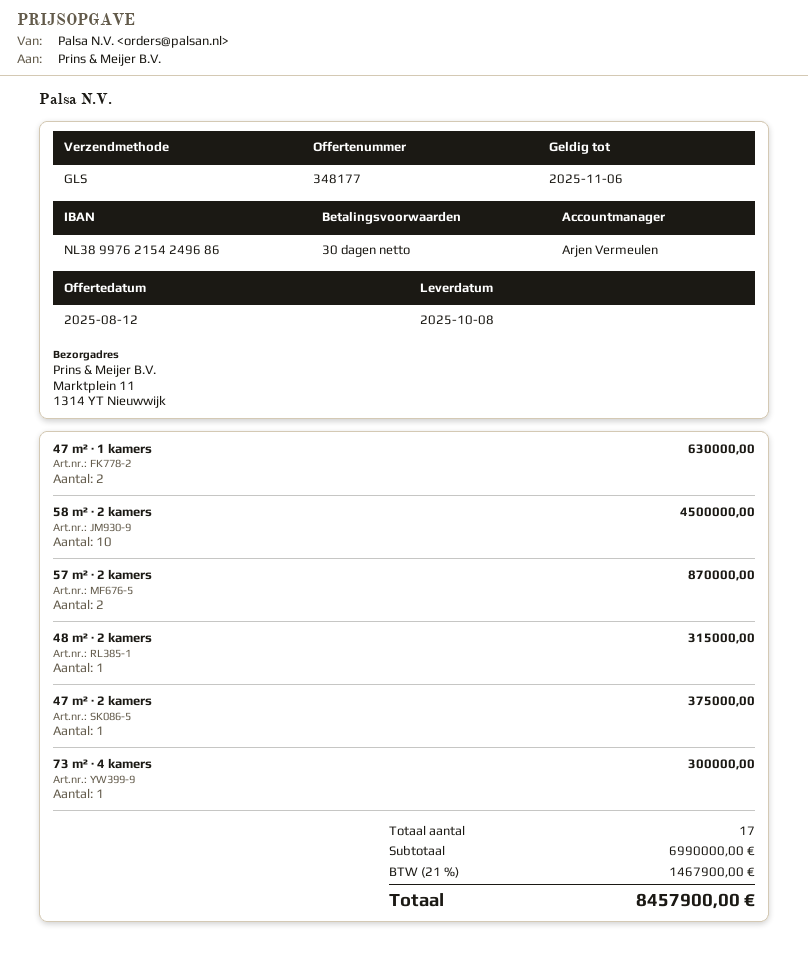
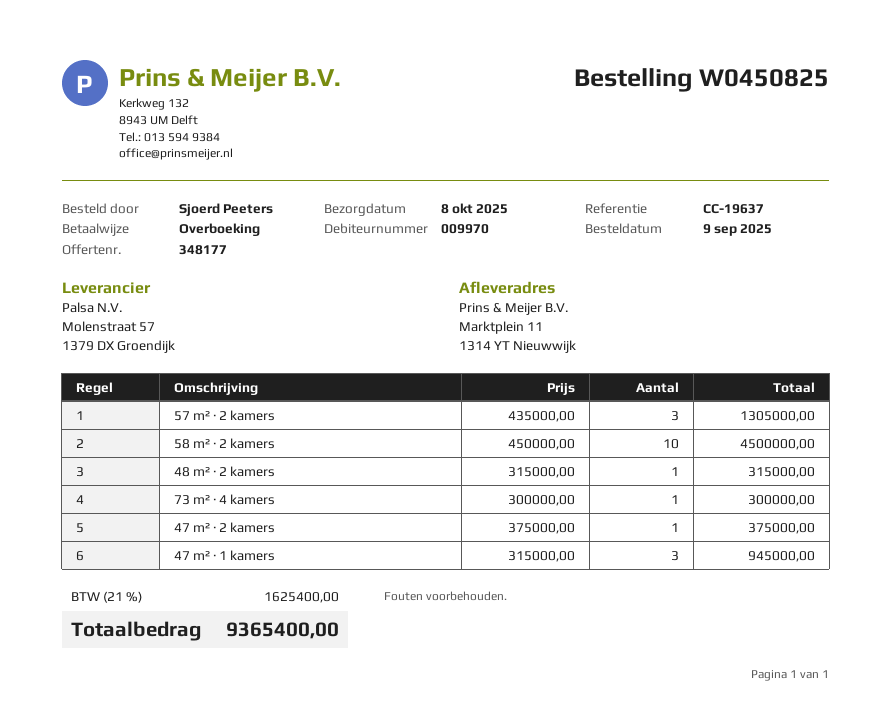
47 m² · 1 kamers: 2 for 630000.00 -> 3 for 945000.00
57 m² · 2 kamers: 2 for 870000.00 -> 3 for 1305000.00
tax: 21% = 1467900.00 -> 21% = 1625400.00
total: 8457900.00 -> 9365400.00

